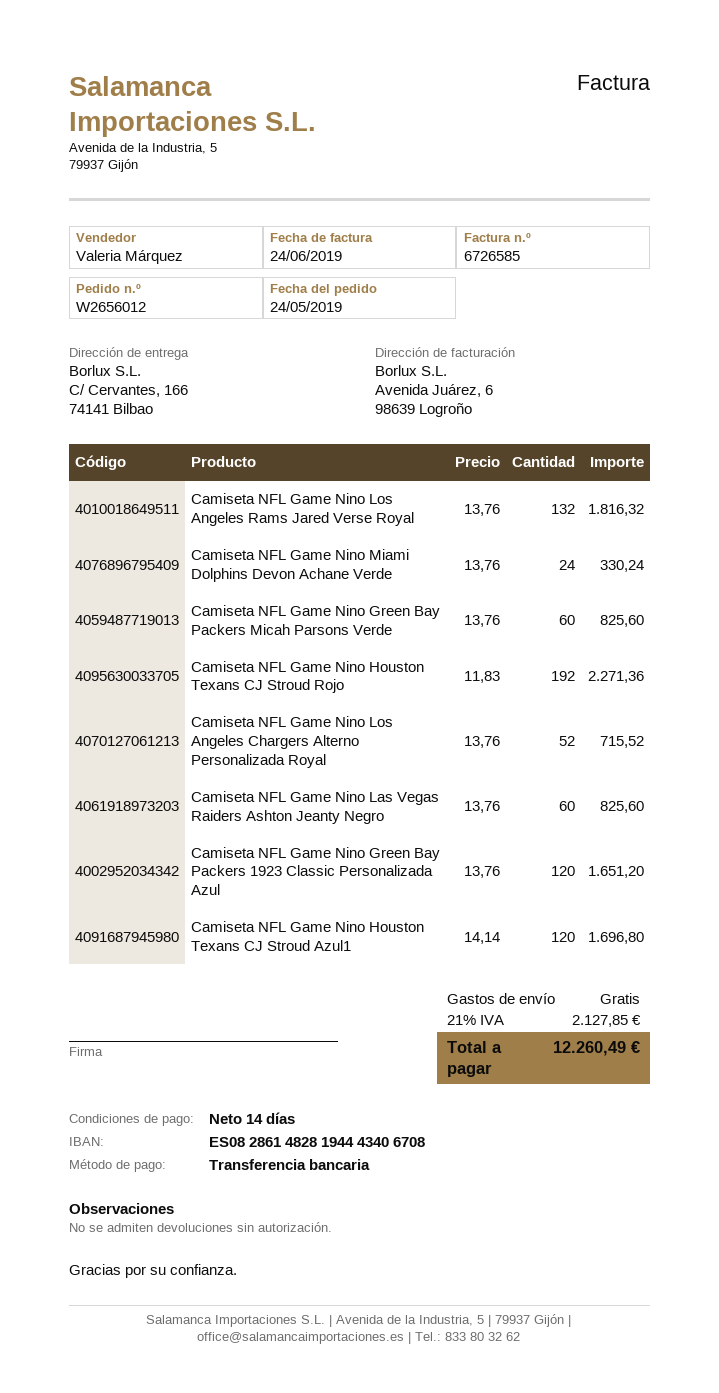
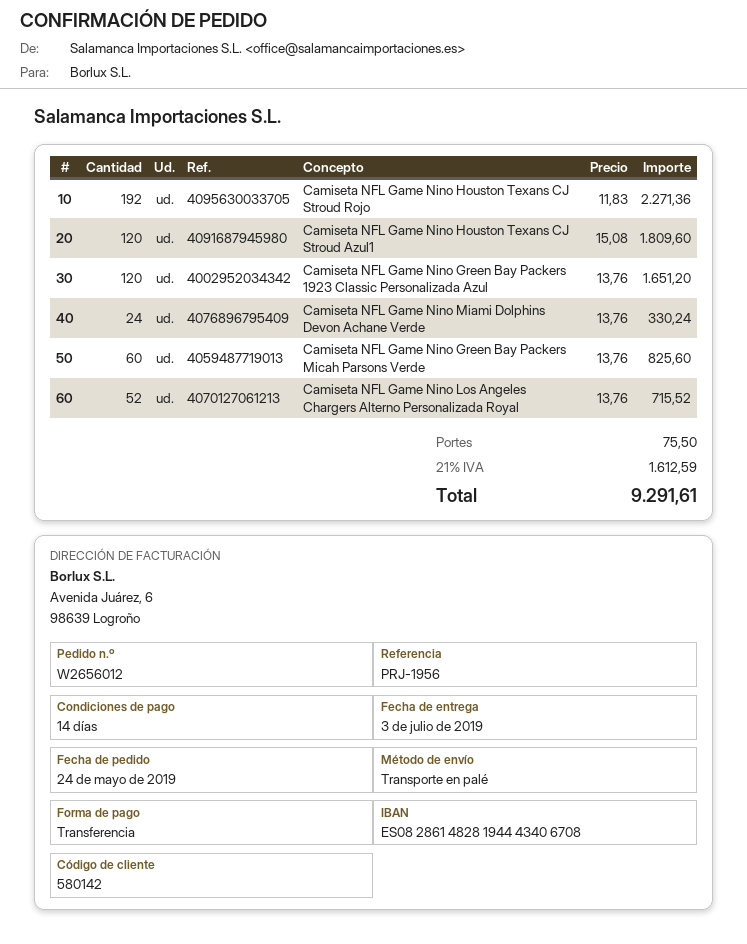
Camiseta NFL Game Nino Los Angeles Rams Jared Verse Royal: 132 x 13.76 = 1816.32 -> none
Camiseta NFL Game Nino Las Vegas Raiders Ashton Jeanty Negro: 60 x 13.76 = 825.60 -> none
Camiseta NFL Game Nino Houston Texans CJ Stroud Azul1: 120 x 14.14 = 1696.80 -> 120 x 15.08 = 1809.60
shipping: 0.00 -> 75.50
tax: 21% = 2127.85 -> 21% = 1612.59
total: 12260.49 -> 9291.61

